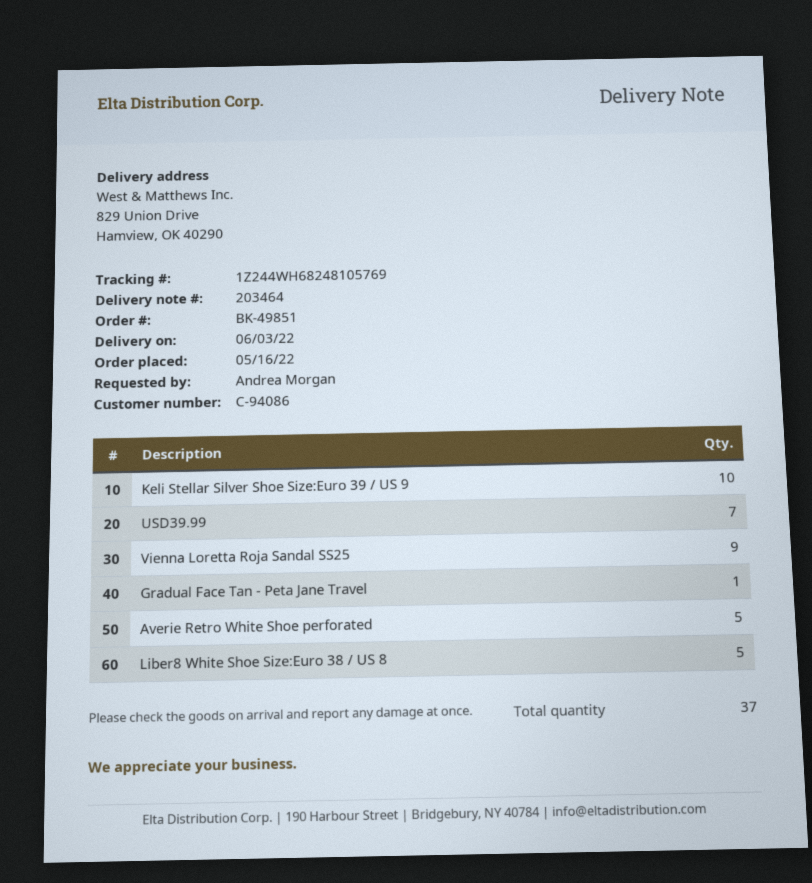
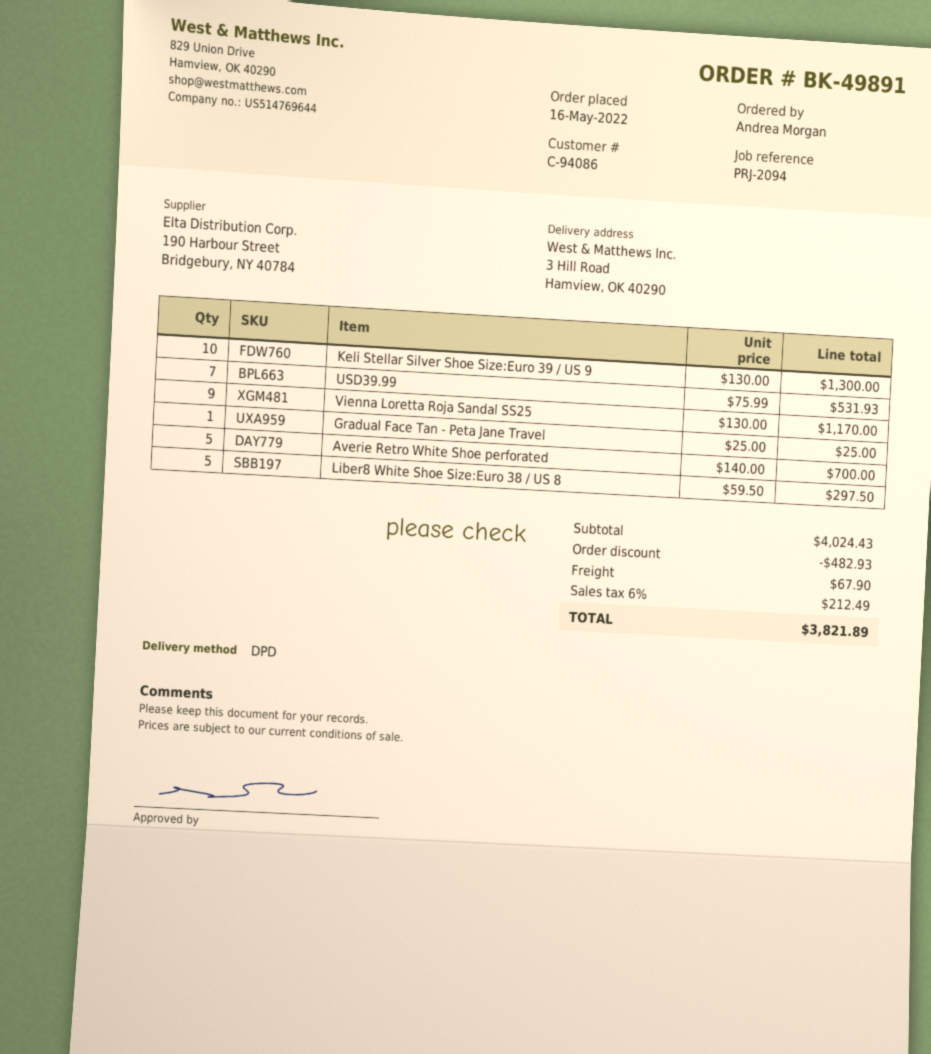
order number: BK-49851 -> BK-49891
ship to: 829 Union Drive, Hamview, OK 40290 -> 3 Hill Road, Hamview, OK 40290

